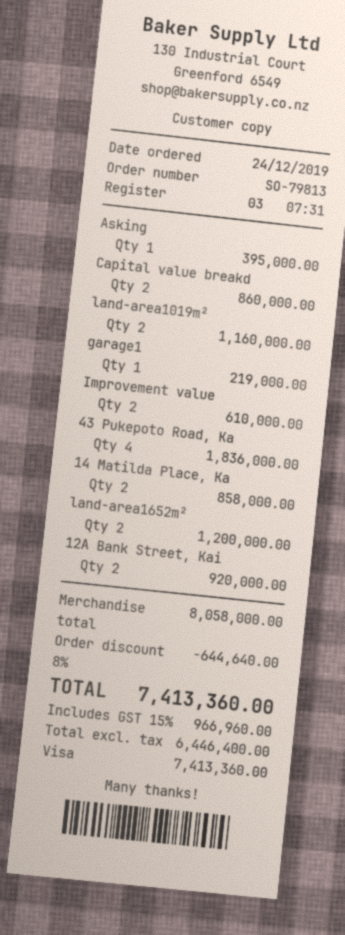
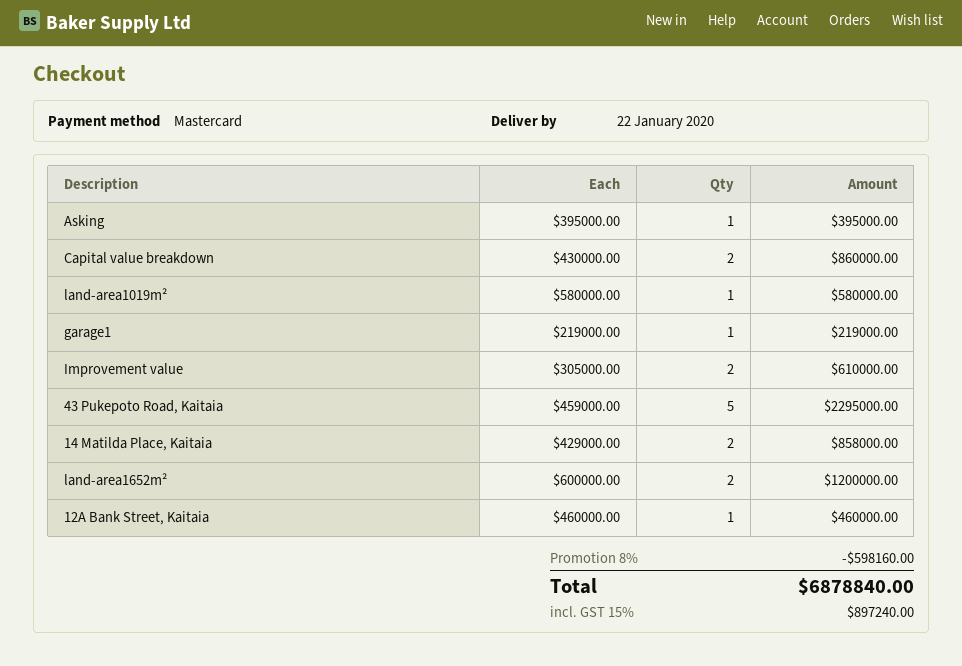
payment method: Visa -> Mastercard
land-area1019m²: 2 for 1160000.00 -> 1 for 580000.00
43 Pukepoto Road, Ka: 4 for 1836000.00 -> 5 for 2295000.00
12A Bank Street, Kai: 2 for 920000.00 -> 1 for 460000.00
discount: 8% = 644640.00 -> 8% = 598160.00
tax: 15% = 966960.00 -> 15% = 897240.00
total: 7413360.00 -> 6878840.00

